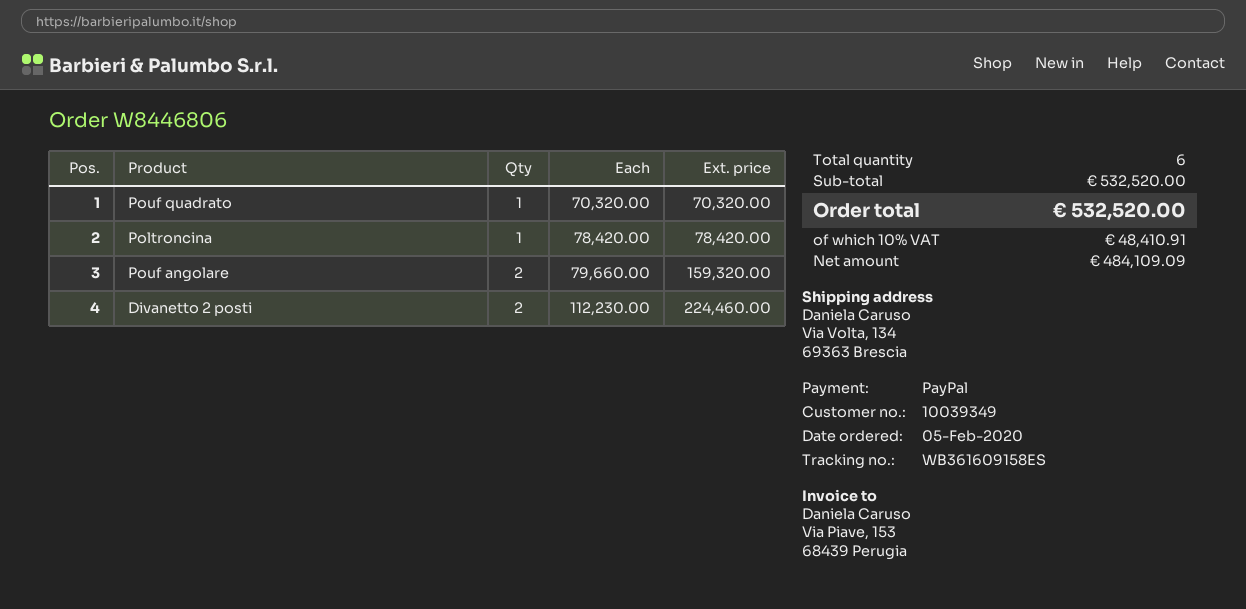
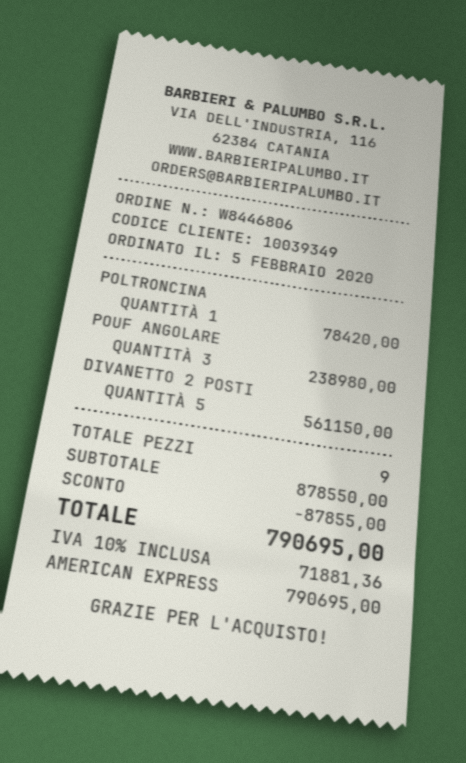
payment method: PayPal -> American Express
Pouf quadrato: 1 for 70320.00 -> none
Pouf angolare: 2 for 159320.00 -> 3 for 238980.00
Divanetto 2 posti: 2 for 224460.00 -> 5 for 561150.00
total quantity: 6 -> 9
subtotal: 532520.00 -> 878550.00
discount: none -> 87855.00
tax: 10% = 48410.91 -> 10% = 71881.36
total: 532520.00 -> 790695.00

